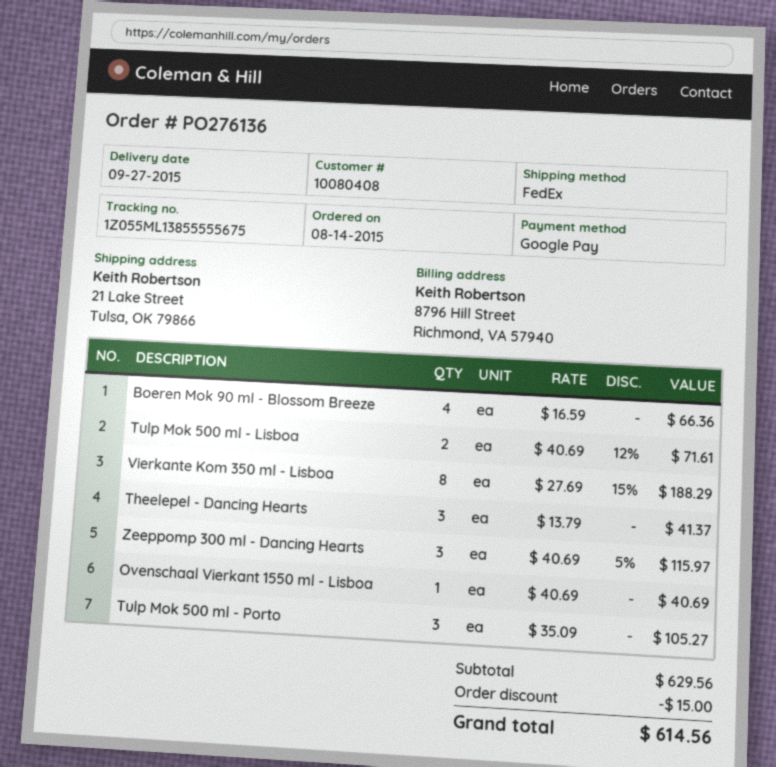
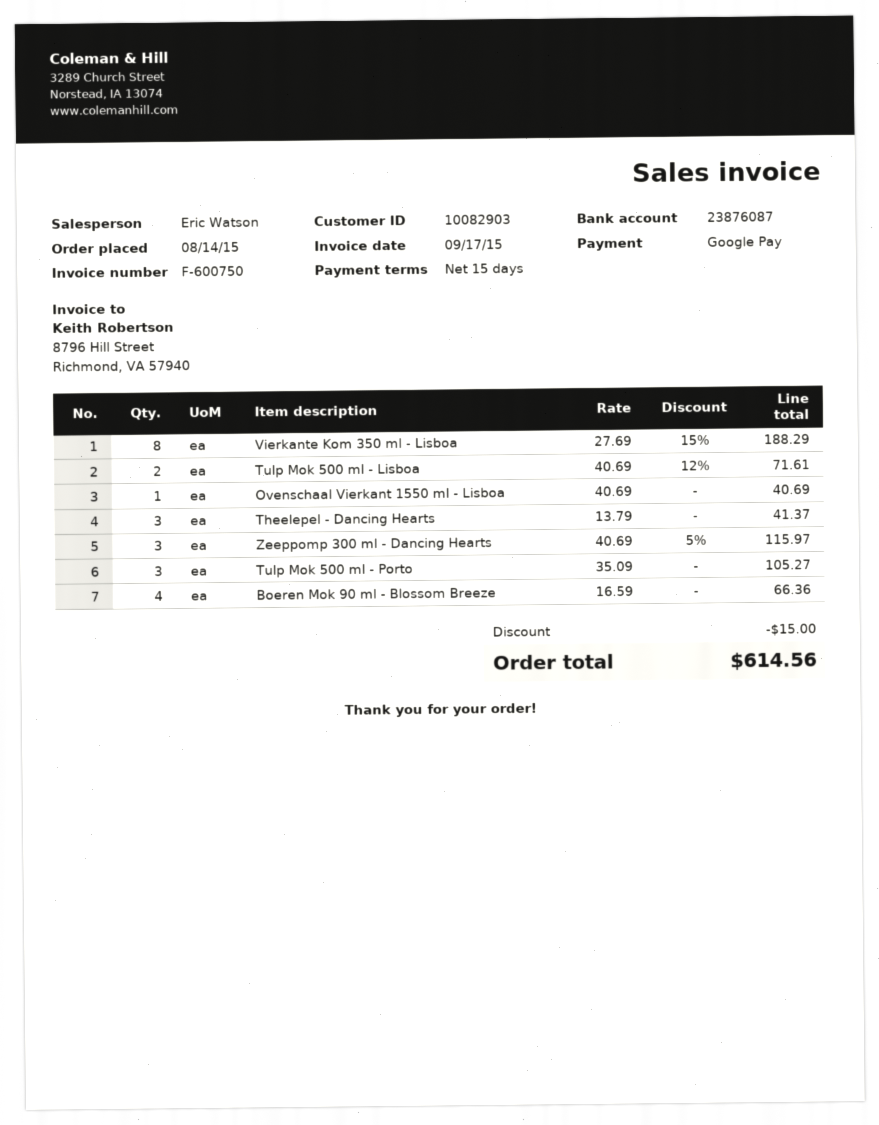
customer number: 10080408 -> 10082903

